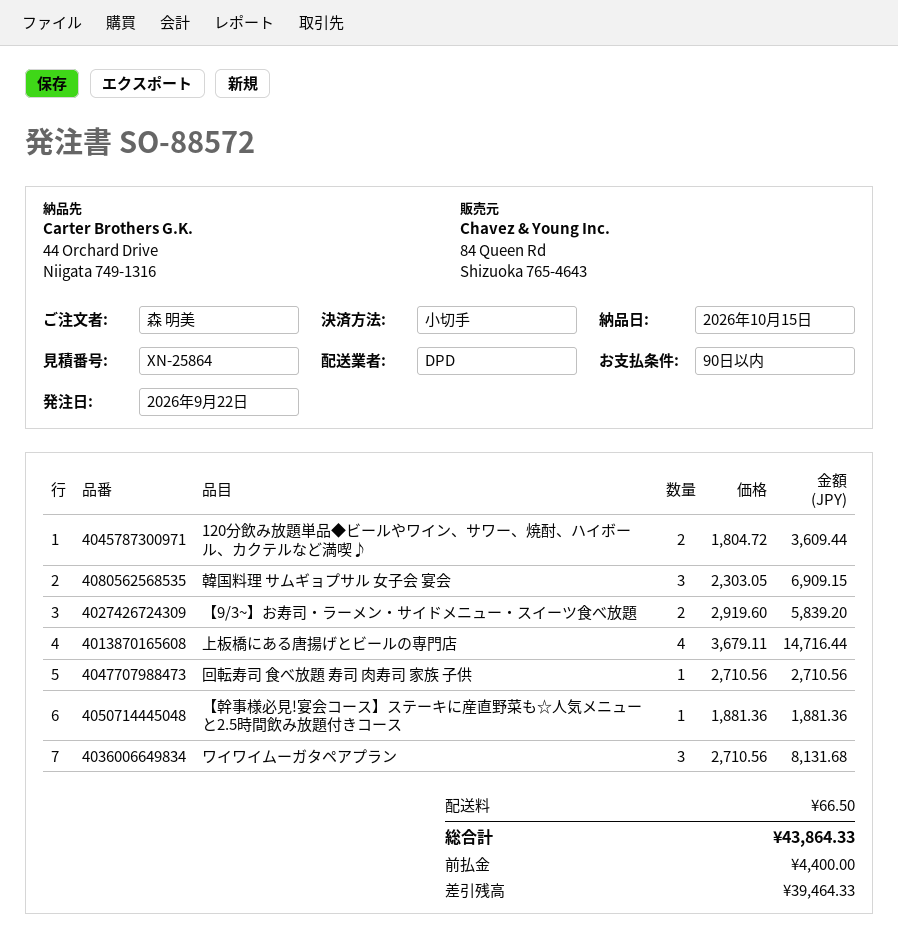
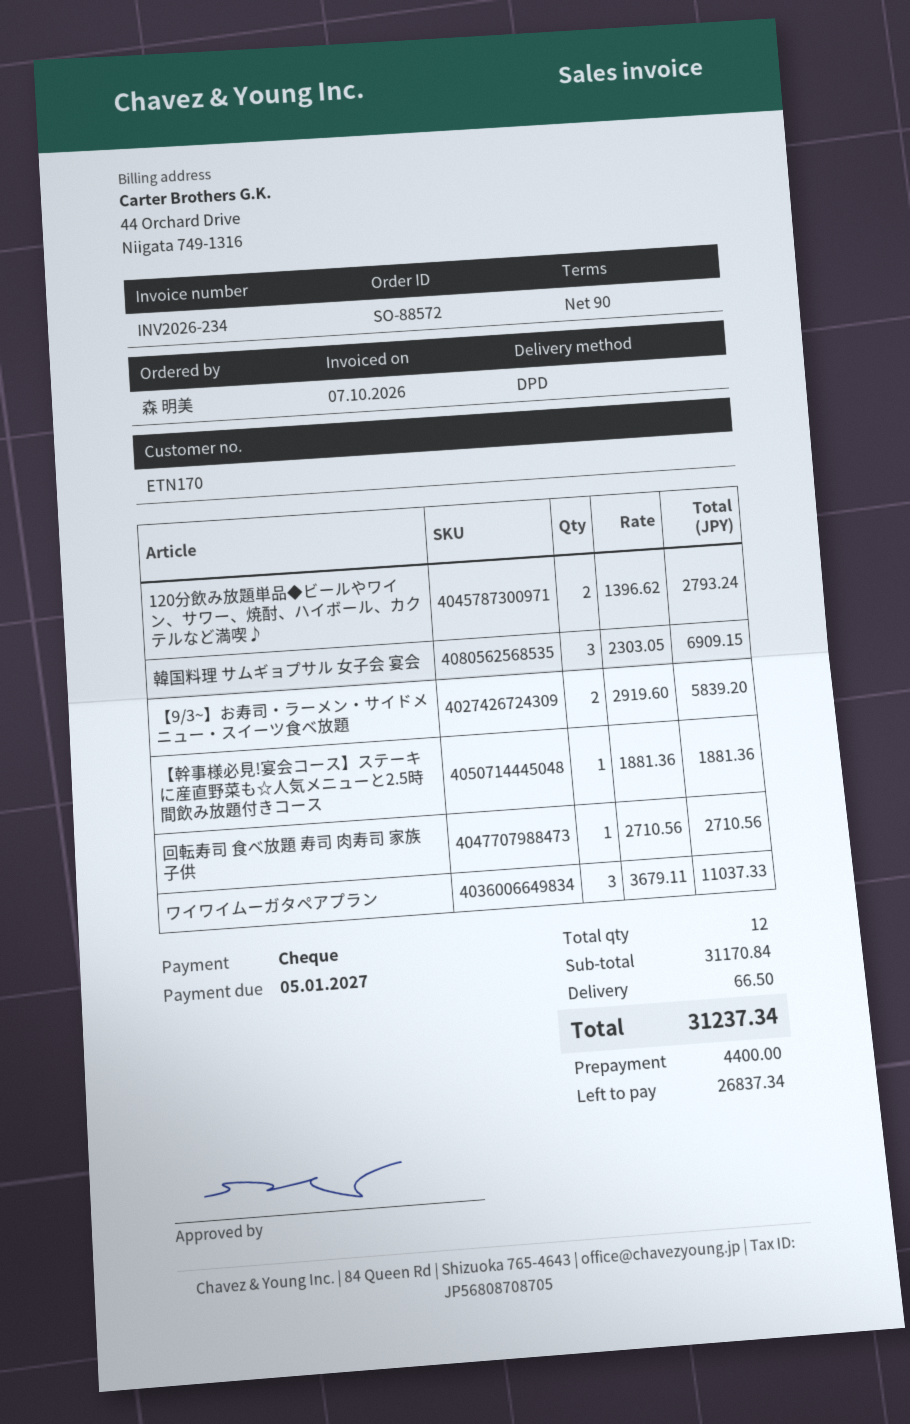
120分飲み放題単品◆ビールやワイン、サワー、焼酎、ハイボール、カクテルなど満喫♪: 2 x 1804.72 = 3609.44 -> 2 x 1396.62 = 2793.24
上板橋にある唐揚げとビールの専門店: 4 x 3679.11 = 14716.44 -> none
ワイワイムーガタペアプラン: 3 x 2710.56 = 8131.68 -> 3 x 3679.11 = 11037.33
total: 43864.33 -> 31237.34
balance: 39464.33 -> 26837.34

